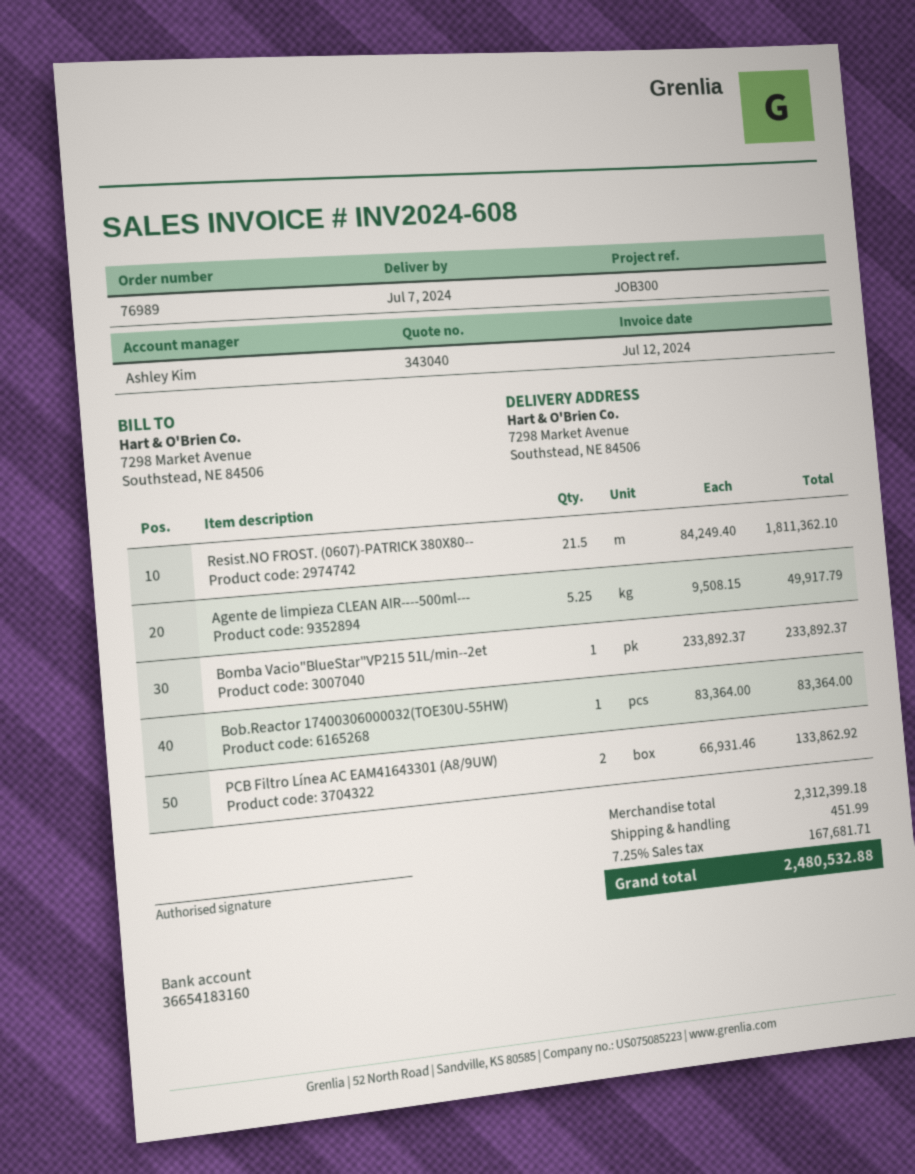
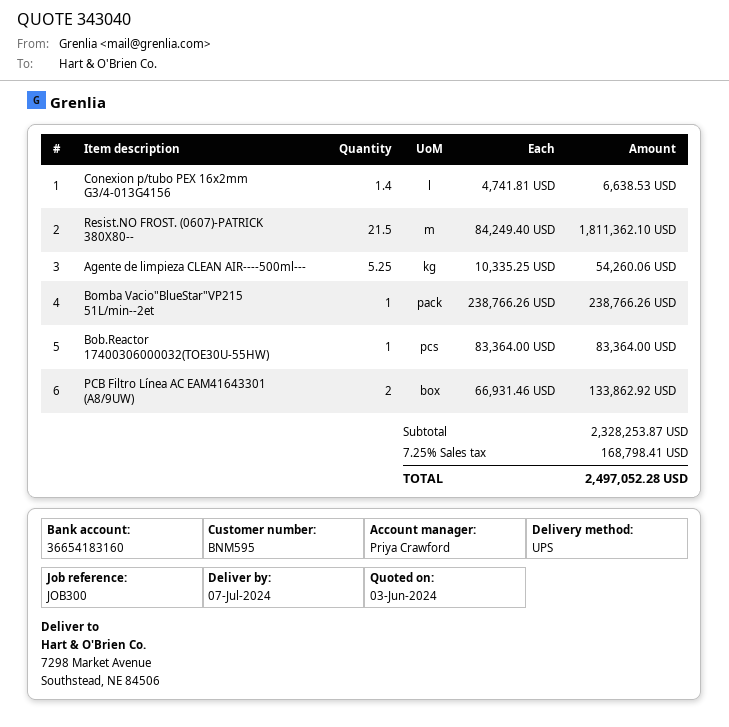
sales rep: Ashley Kim -> Priya Crawford
Agente de limpieza CLEAN AIR----500ml---: 5.25 x 9508.15 = 49917.79 -> 5.25 x 10335.25 = 54260.06
Bomba Vacio"BlueStar"VP215 51L/min--2et: 1 x 233892.37 = 233892.37 -> 1 x 238766.26 = 238766.26
Conexion p/tubo PEX 16x2mm G3/4-013G4156: none -> 1.4 x 4741.81 = 6638.53
subtotal: 2312399.18 -> 2328253.87
shipping: 451.99 -> none
tax: 7.25% = 167681.71 -> 7.25% = 168798.41
total: 2480532.88 -> 2497052.28

